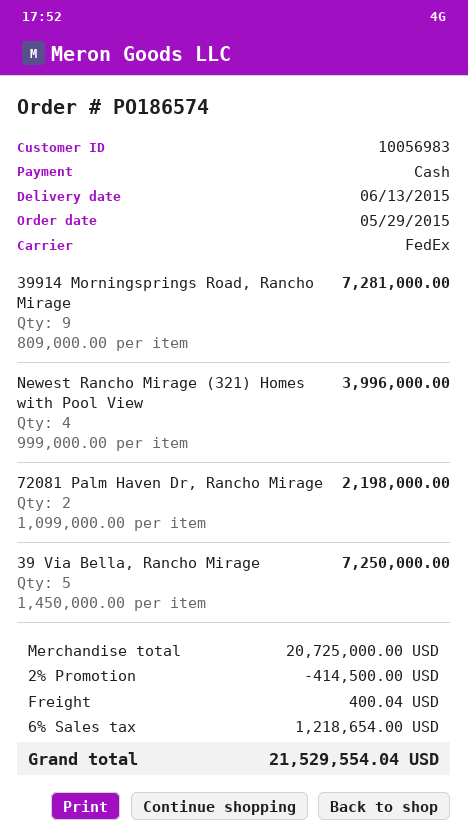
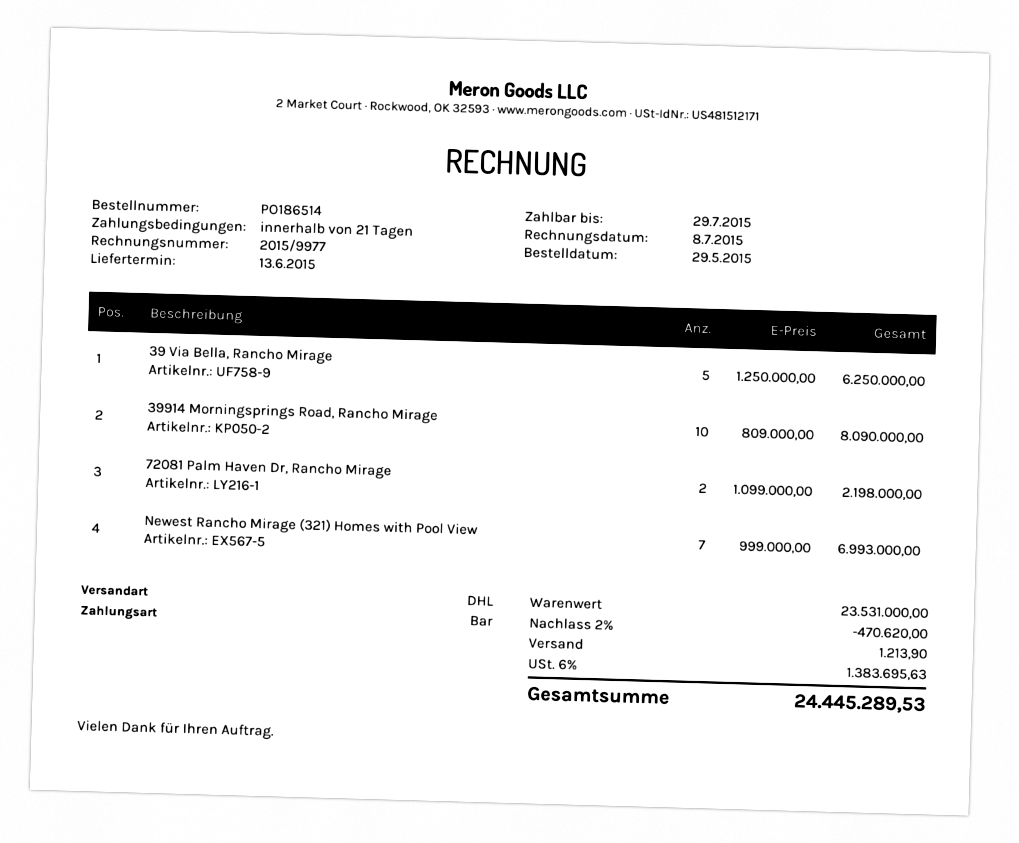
order number: PO186574 -> PO186514
shipping method: FedEx -> DHL
39914 Morningsprings Road, Rancho Mirage: 9 x 809000.00 = 7281000.00 -> 10 x 809000.00 = 8090000.00
Newest Rancho Mirage (321) Homes with Pool View: 4 x 999000.00 = 3996000.00 -> 7 x 999000.00 = 6993000.00
39 Via Bella, Rancho Mirage: 5 x 1450000.00 = 7250000.00 -> 5 x 1250000.00 = 6250000.00
subtotal: 20725000.00 -> 23531000.00
discount: 2% = 414500.00 -> 2% = 470620.00
shipping: 400.04 -> 1213.90
tax: 6% = 1218654.00 -> 6% = 1383695.63
total: 21529554.04 -> 24445289.53

